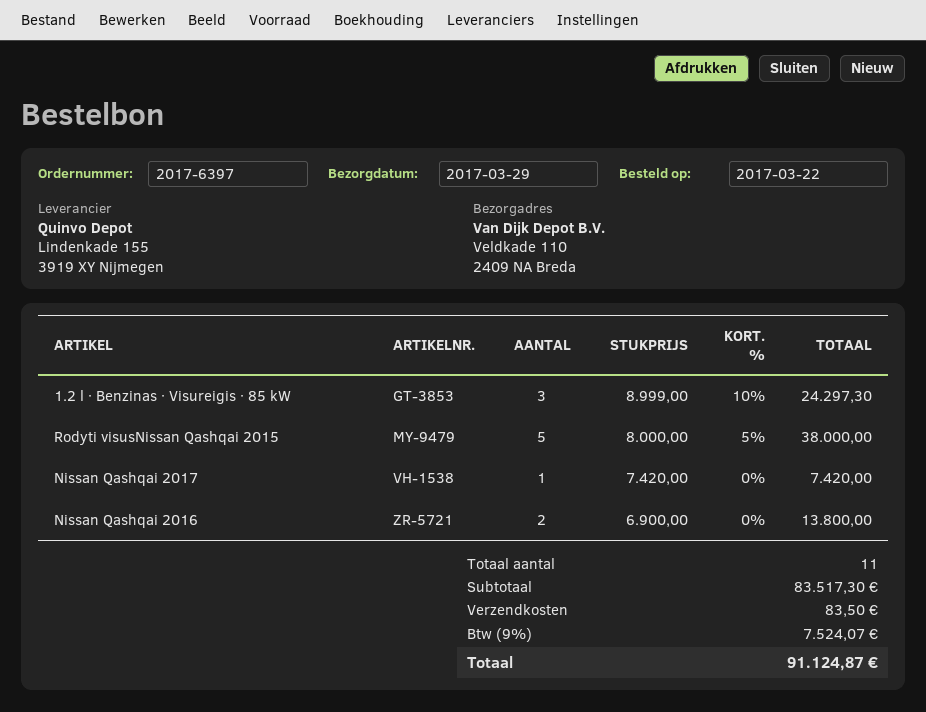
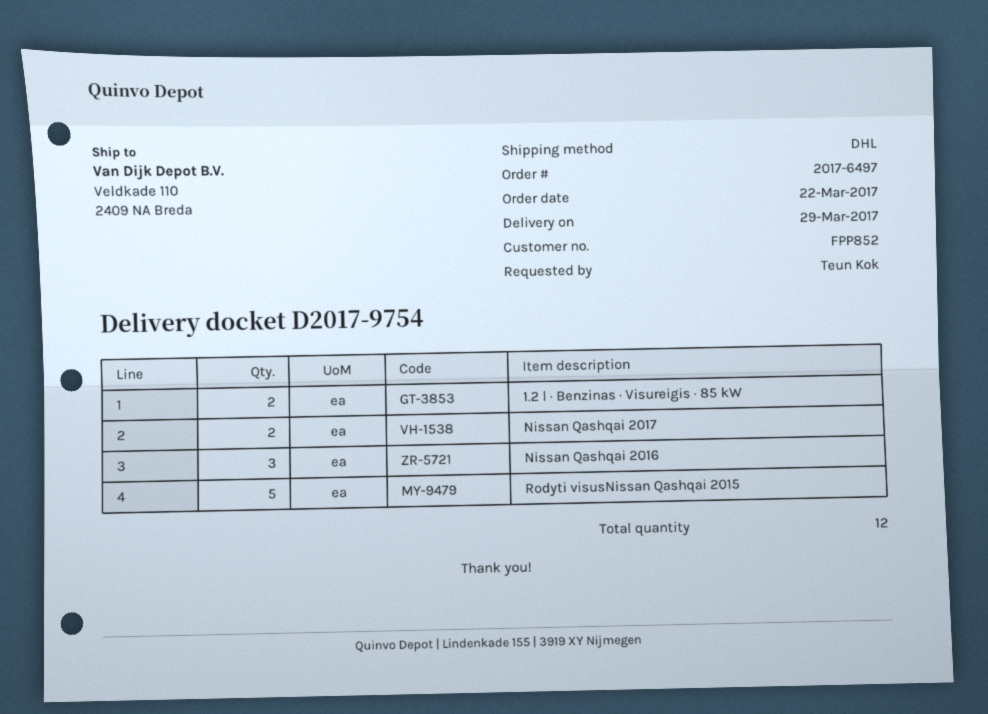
order number: 2017-6397 -> 2017-6497
1.2 l · Benzinas · Visureigis · 85 kW: 3 -> 2
Nissan Qashqai 2017: 1 -> 2
Nissan Qashqai 2016: 2 -> 3
total quantity: 11 -> 12

